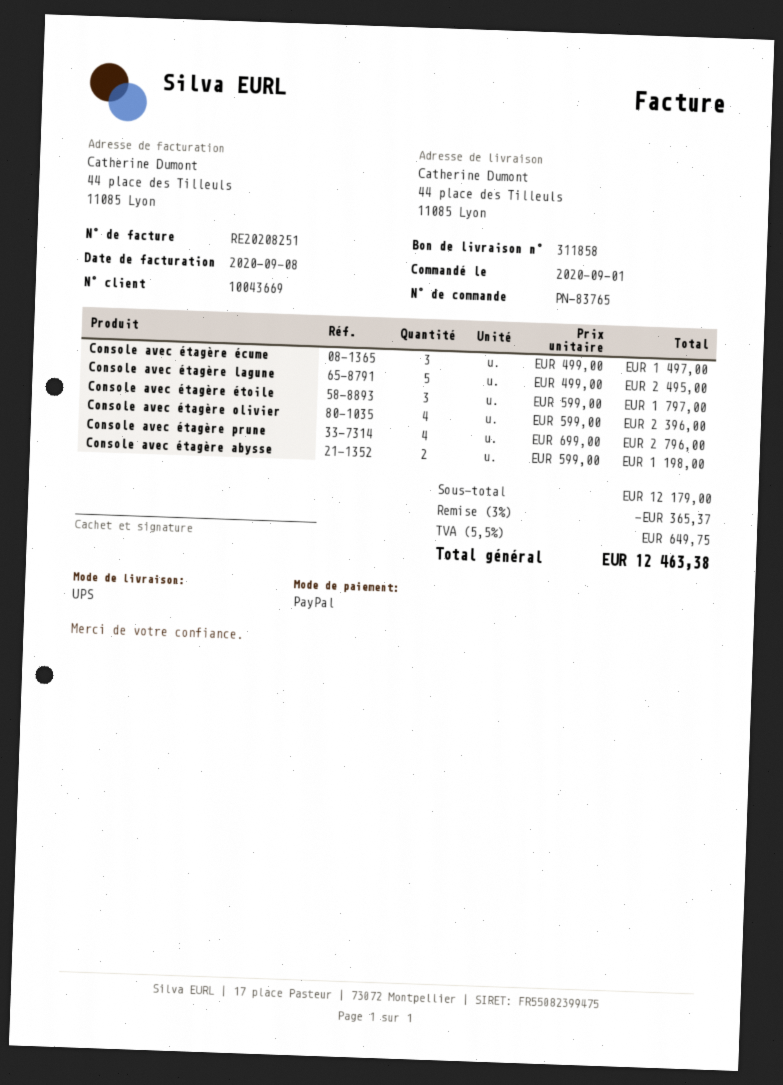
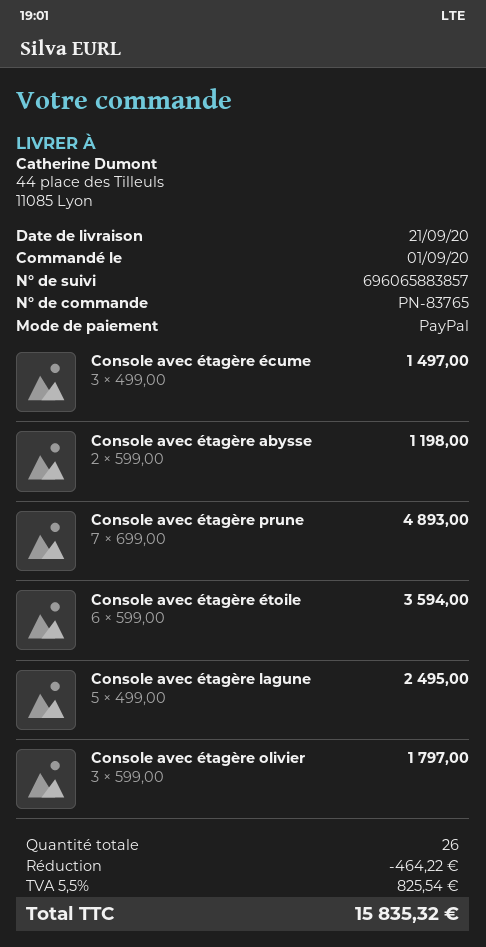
Console avec étagère étoile: 3 x 599.00 = 1797.00 -> 6 x 599.00 = 3594.00
Console avec étagère olivier: 4 x 599.00 = 2396.00 -> 3 x 599.00 = 1797.00
Console avec étagère prune: 4 x 699.00 = 2796.00 -> 7 x 699.00 = 4893.00
discount: 365.37 -> 464.22
tax: 5.5% = 649.75 -> 5.5% = 825.54
total: 12463.38 -> 15835.32

